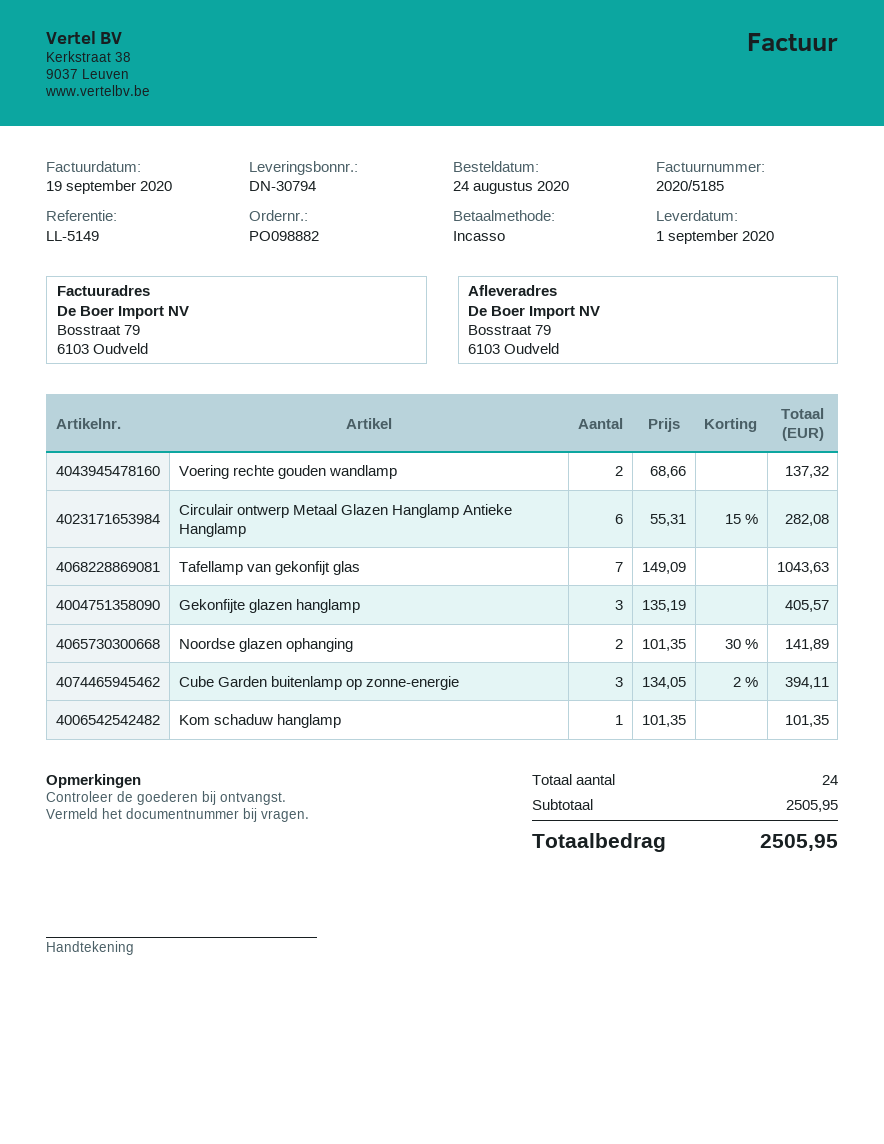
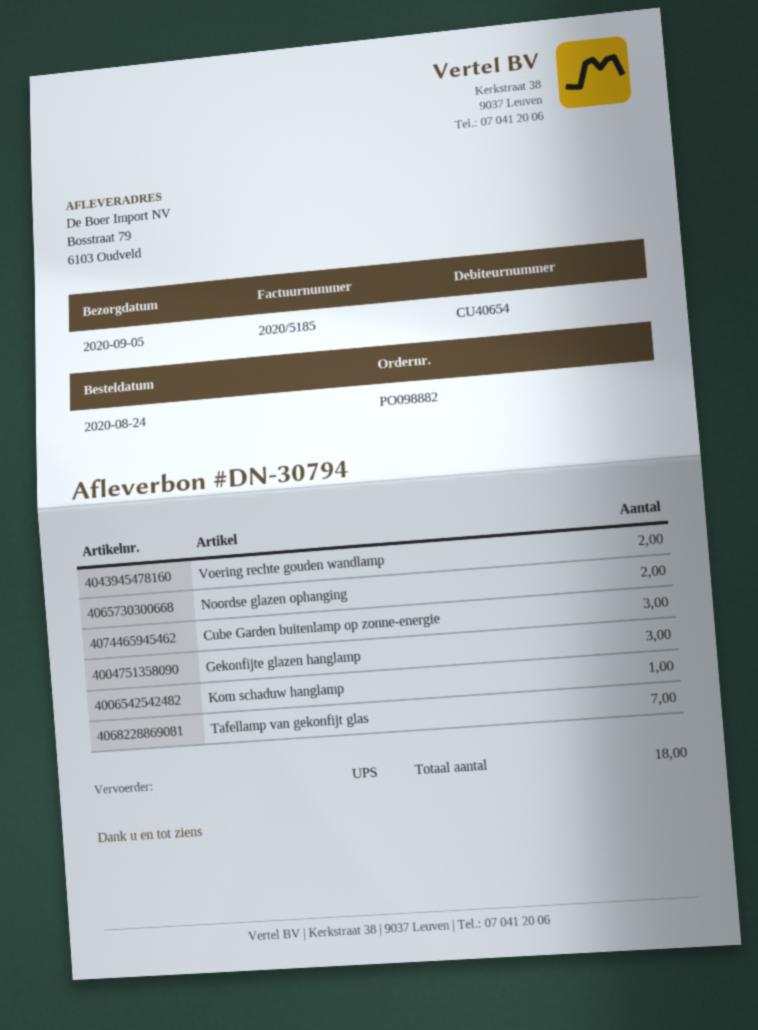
delivery date: 2020-09-01 -> 2020-09-05
Circulair ontwerp Metaal Glazen Hanglamp Antieke Hanglamp: 6 -> none
total quantity: 24 -> 18

